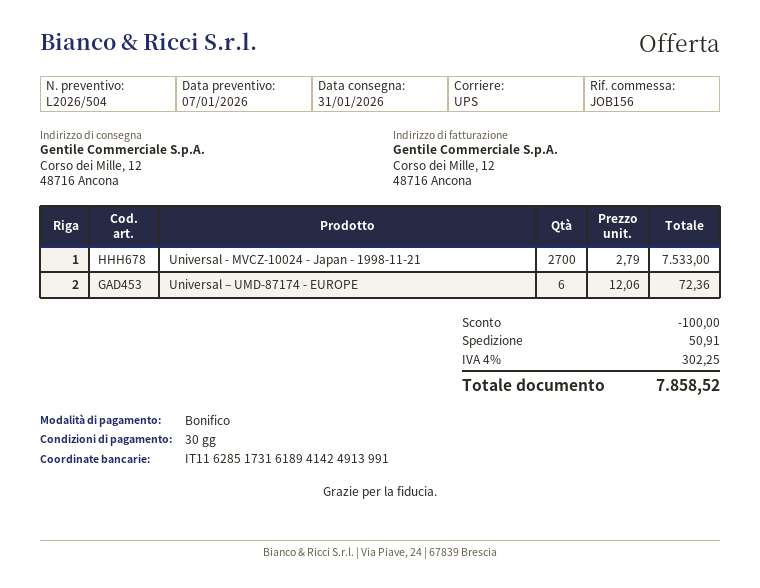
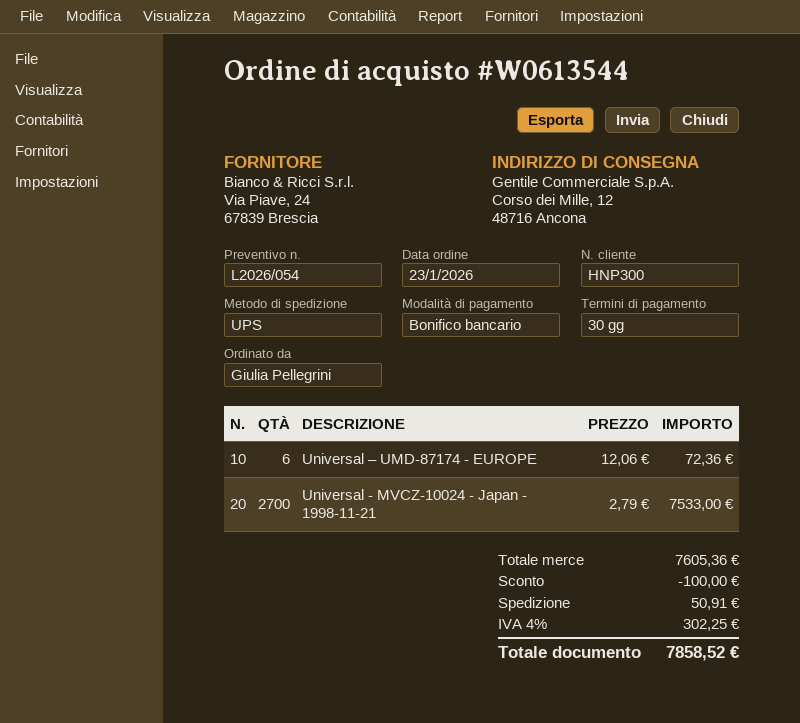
quote number: L2026/504 -> L2026/054

